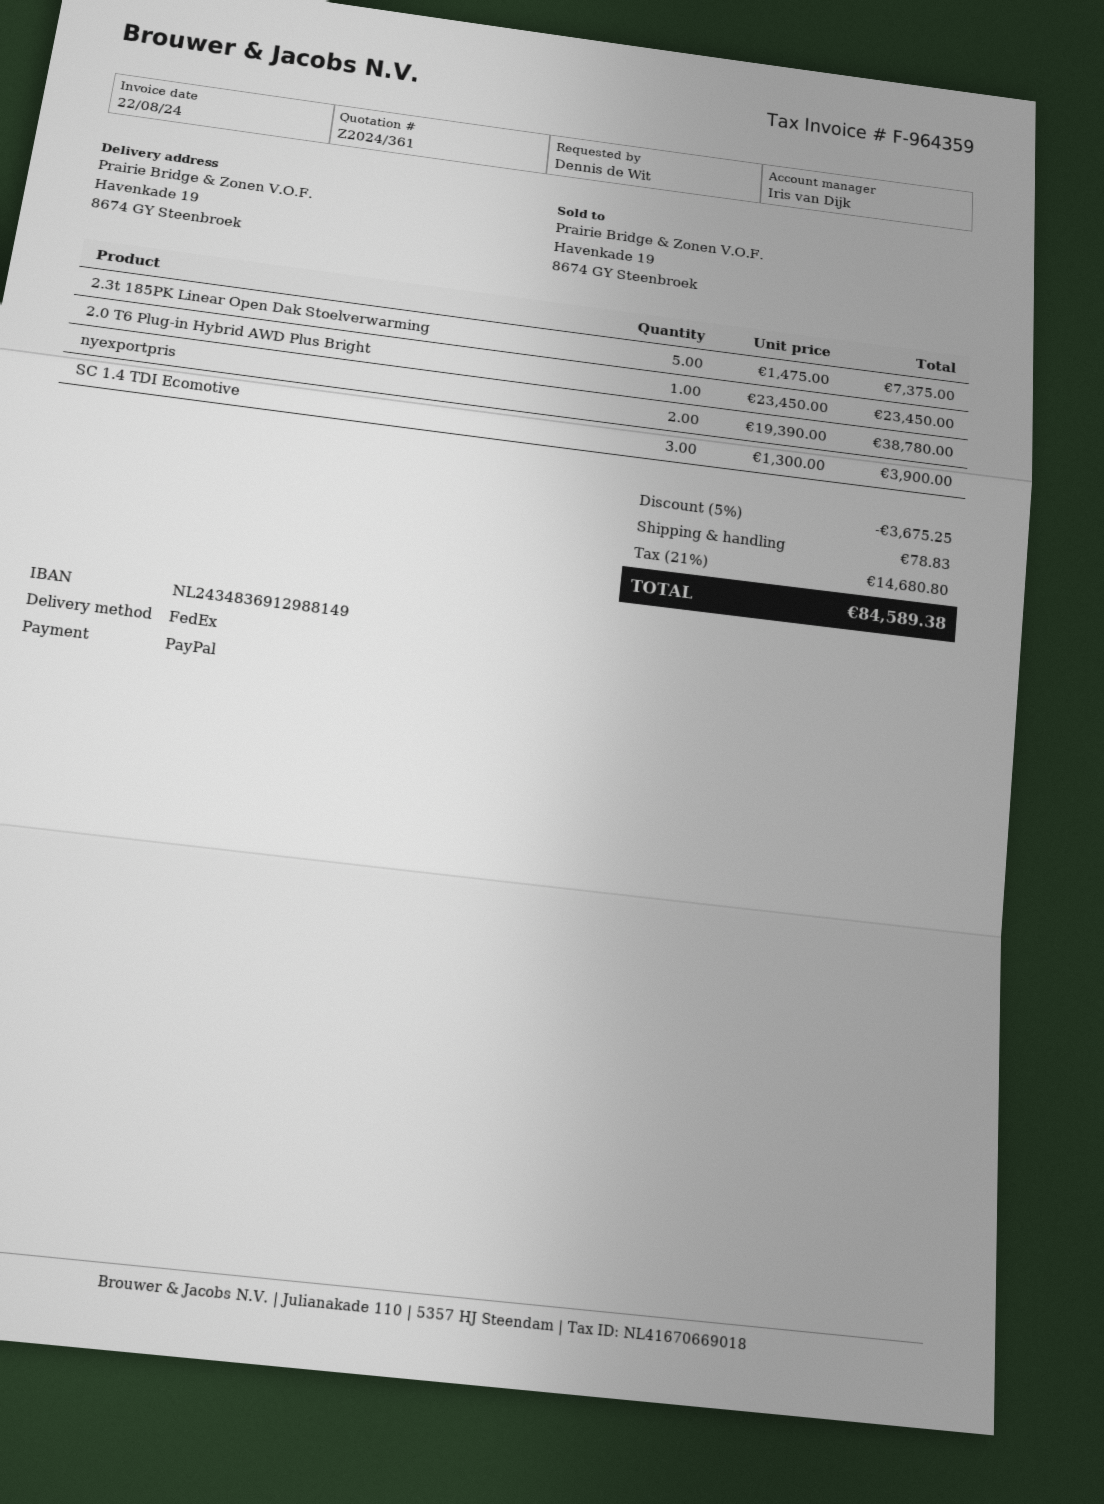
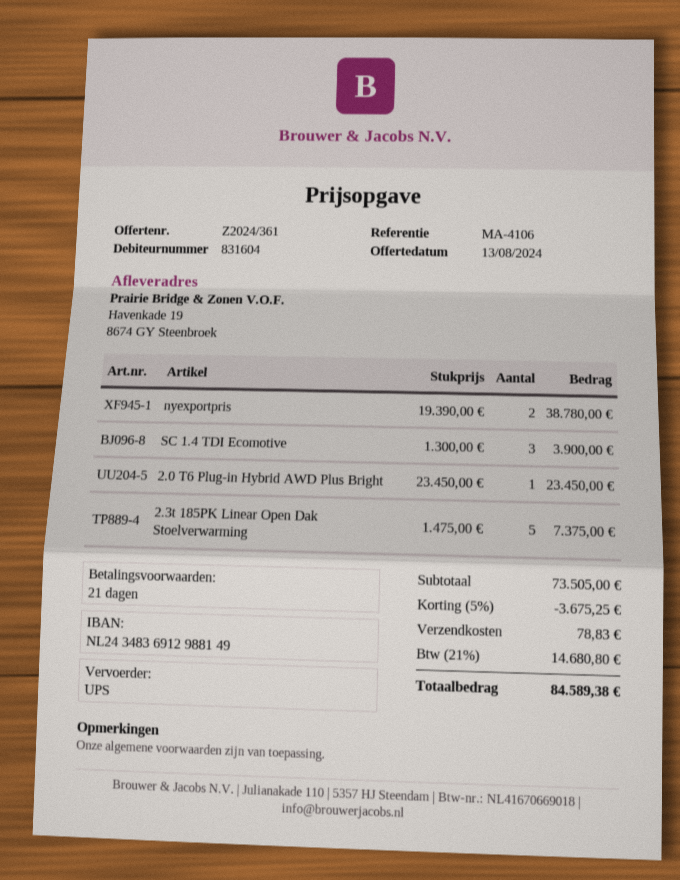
shipping method: FedEx -> UPS

